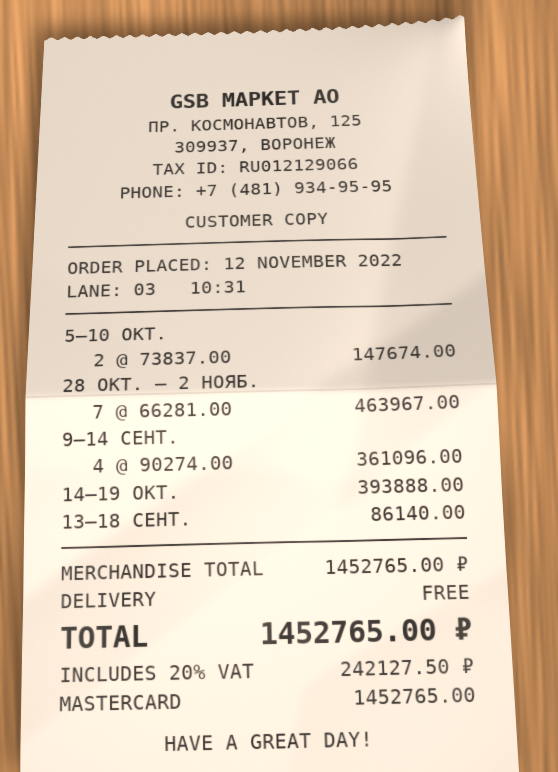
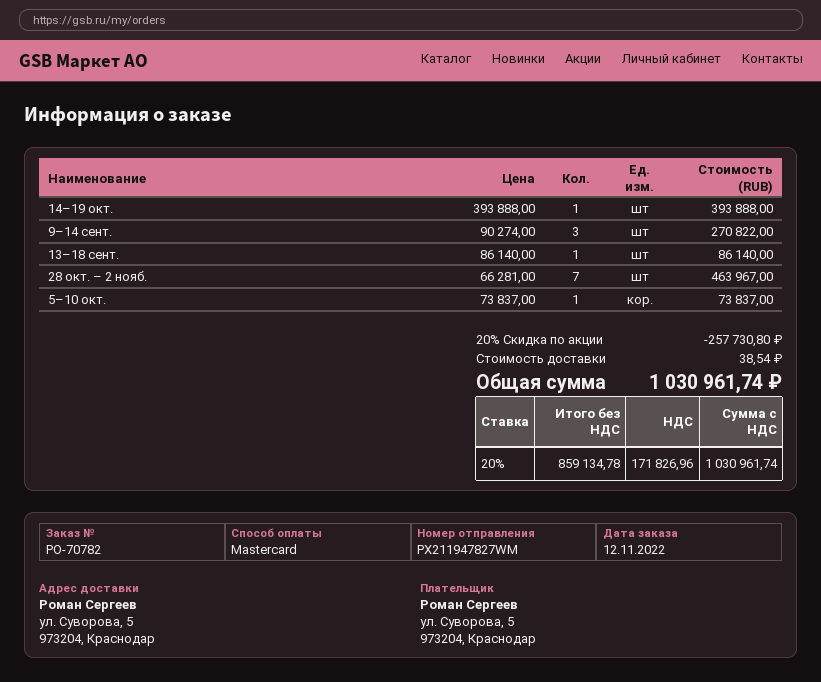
5–10 ОКТ.: 2 x 73837.00 = 147674.00 -> 1 x 73837.00 = 73837.00
9–14 СЕНТ.: 4 x 90274.00 = 361096.00 -> 3 x 90274.00 = 270822.00
discount: none -> 20% = 257730.80
shipping: 0.00 -> 38.54
tax: 20% = 242127.50 -> 20% = 171826.96
total: 1452765.00 -> 1030961.74

